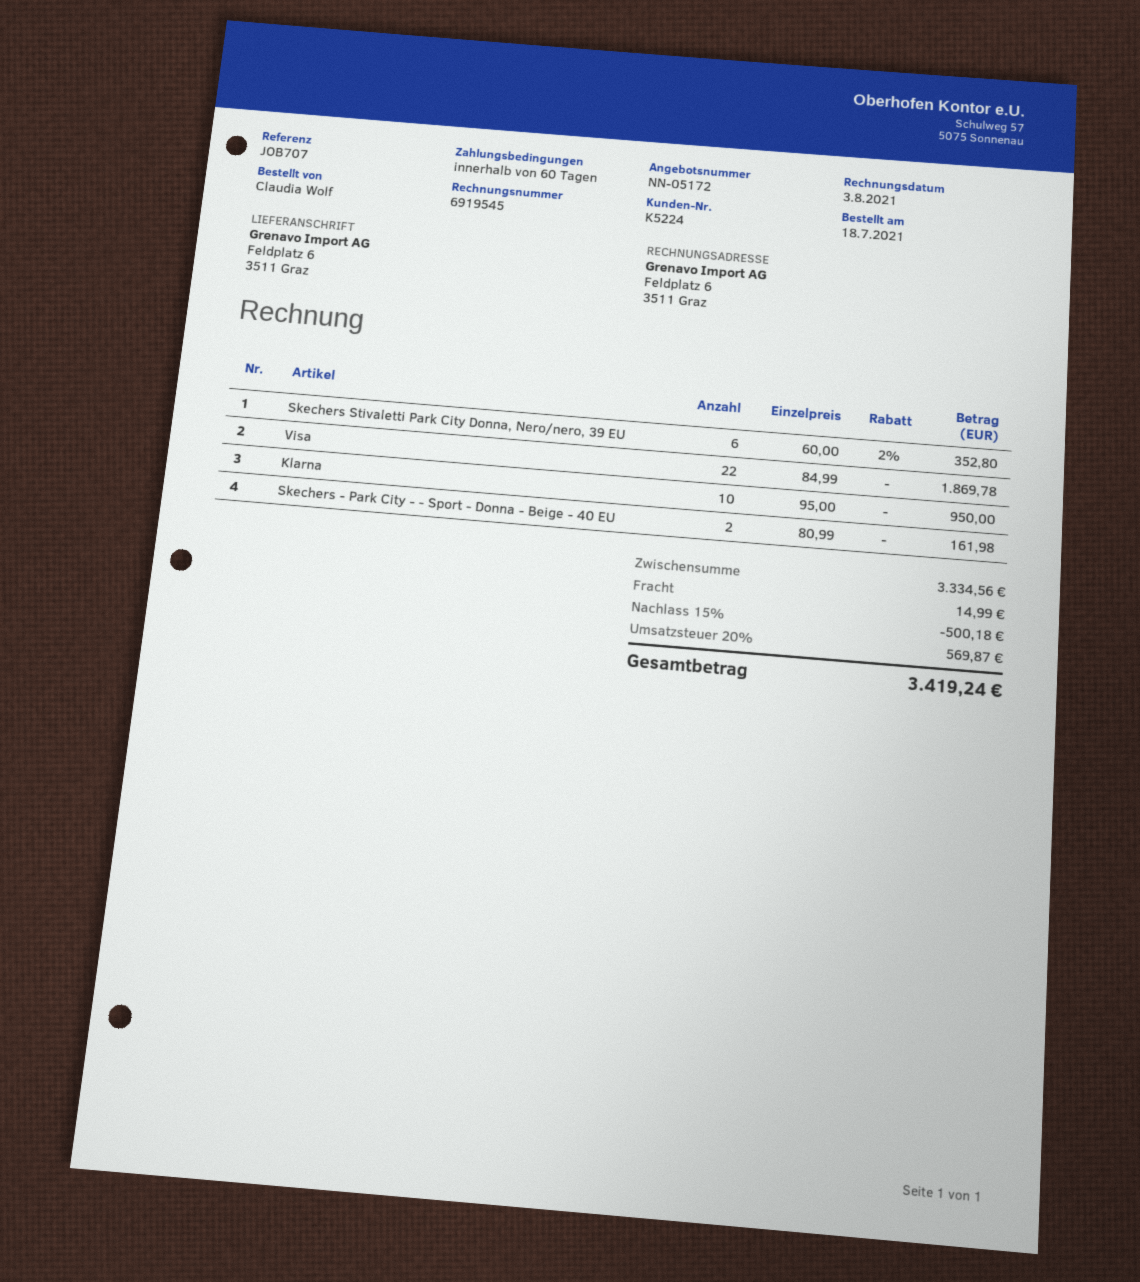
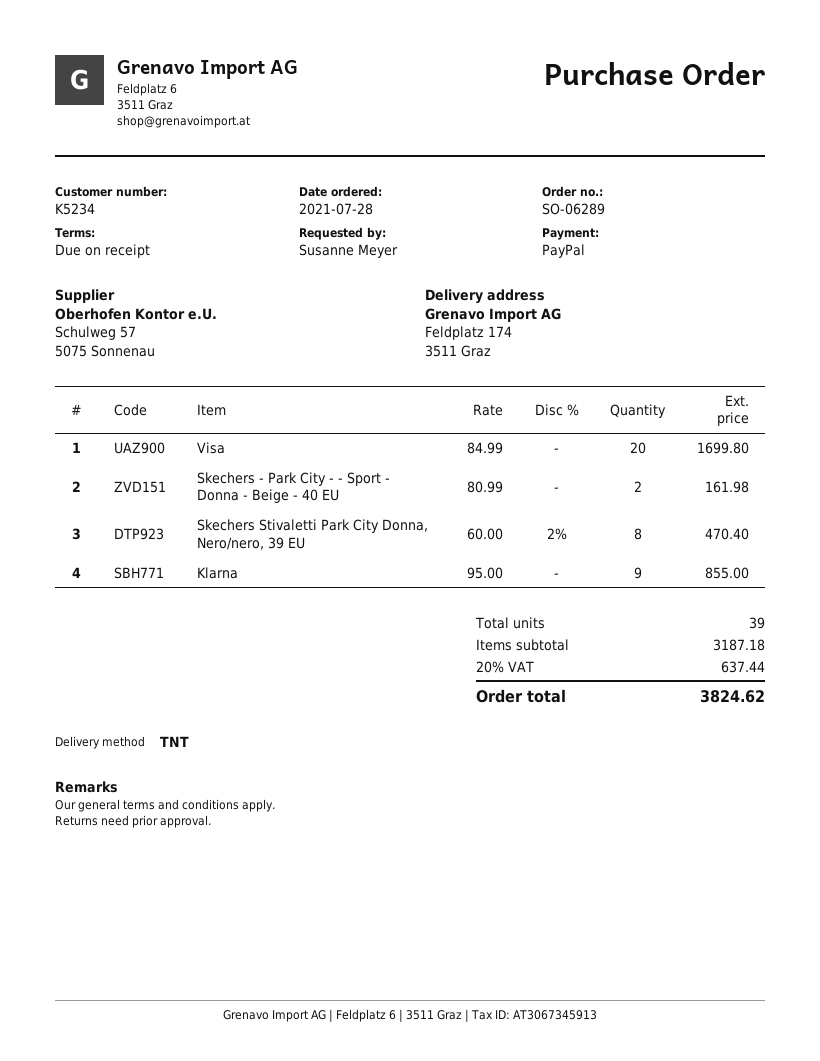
order date: 2021-07-18 -> 2021-07-28
payment terms: 60 days -> on receipt
customer number: K5224 -> K5234
ordered by: Claudia Wolf -> Susanne Meyer
ship to: Feldplatz 6, 3511 Graz -> Feldplatz 174, 3511 Graz
Skechers Stivaletti Park City Donna, Nero/nero, 39 EU: 6 x 60.00 - 2% = 352.80 -> 8 x 60.00 - 2% = 470.40
Visa: 22 x 84.99 = 1869.78 -> 20 x 84.99 = 1699.80
Klarna: 10 x 95.00 = 950.00 -> 9 x 95.00 = 855.00
subtotal: 3334.56 -> 3187.18
discount: 15% = 500.18 -> none
shipping: 14.99 -> none
tax: 20% = 569.87 -> 20% = 637.44
total: 3419.24 -> 3824.62

